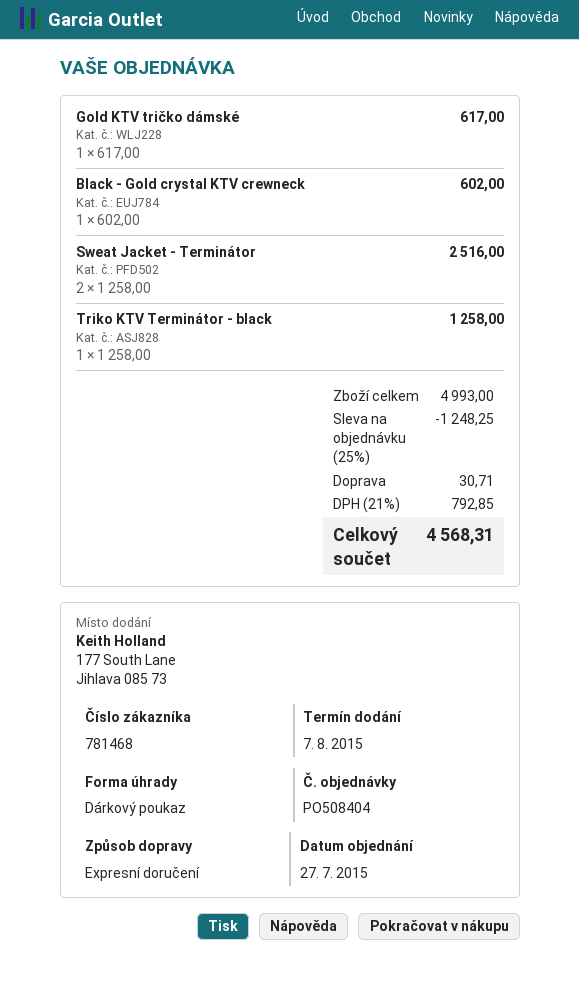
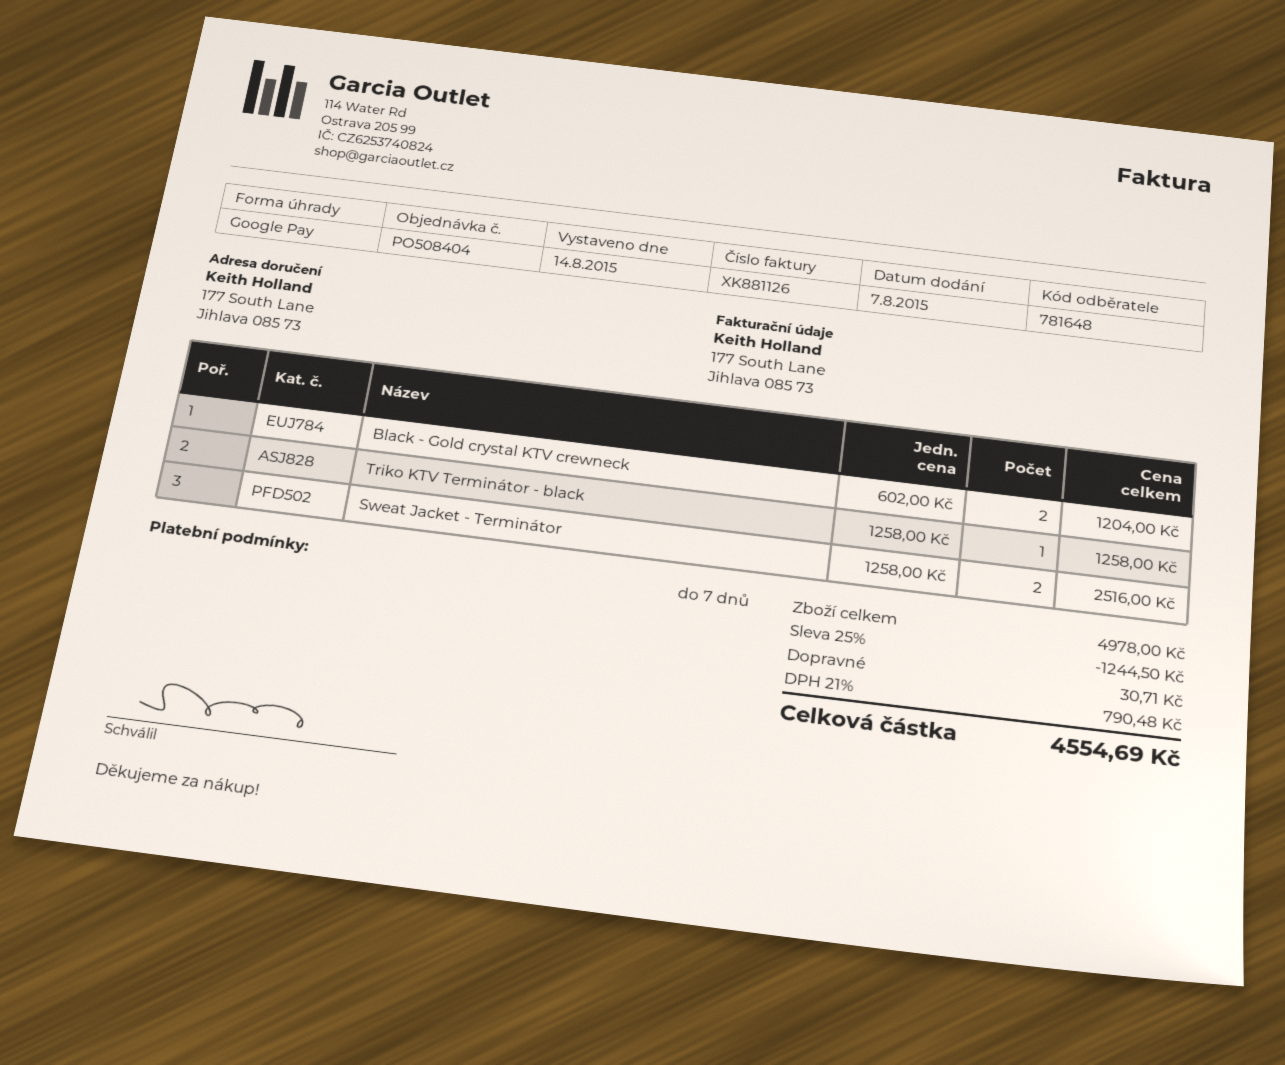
customer number: 781468 -> 781648
payment method: gift card -> Google Pay
Gold KTV tričko dámské: 1 x 617.00 = 617.00 -> none
Black - Gold crystal KTV crewneck: 1 x 602.00 = 602.00 -> 2 x 602.00 = 1204.00
subtotal: 4993.00 -> 4978.00
discount: 25% = 1248.25 -> 25% = 1244.50
tax: 21% = 792.85 -> 21% = 790.48
total: 4568.31 -> 4554.69

